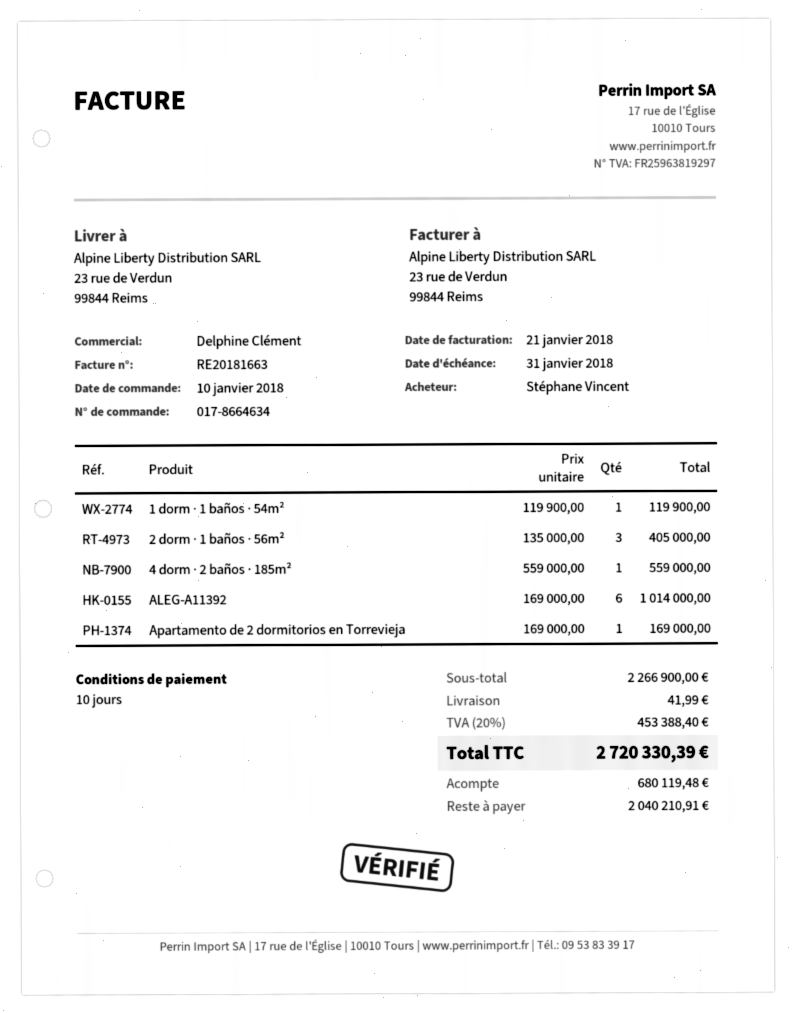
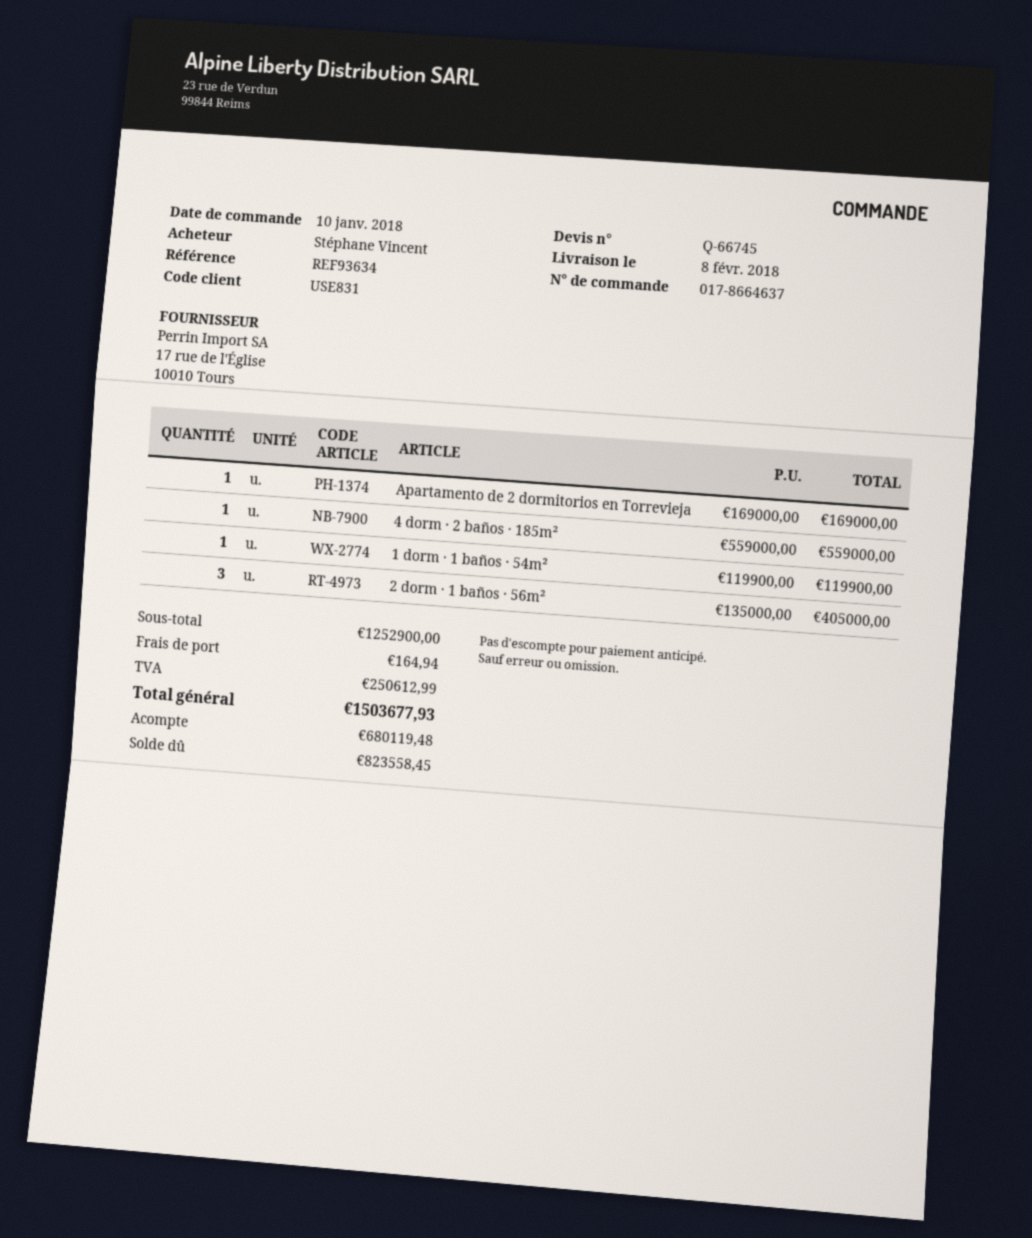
order number: 017-8664634 -> 017-8664637
ALEG-A11392: 6 x 169000.00 = 1014000.00 -> none
subtotal: 2266900.00 -> 1252900.00
shipping: 41.99 -> 164.94
tax: 453388.40 -> 250612.99
total: 2720330.39 -> 1503677.93
balance: 2040210.91 -> 823558.45

